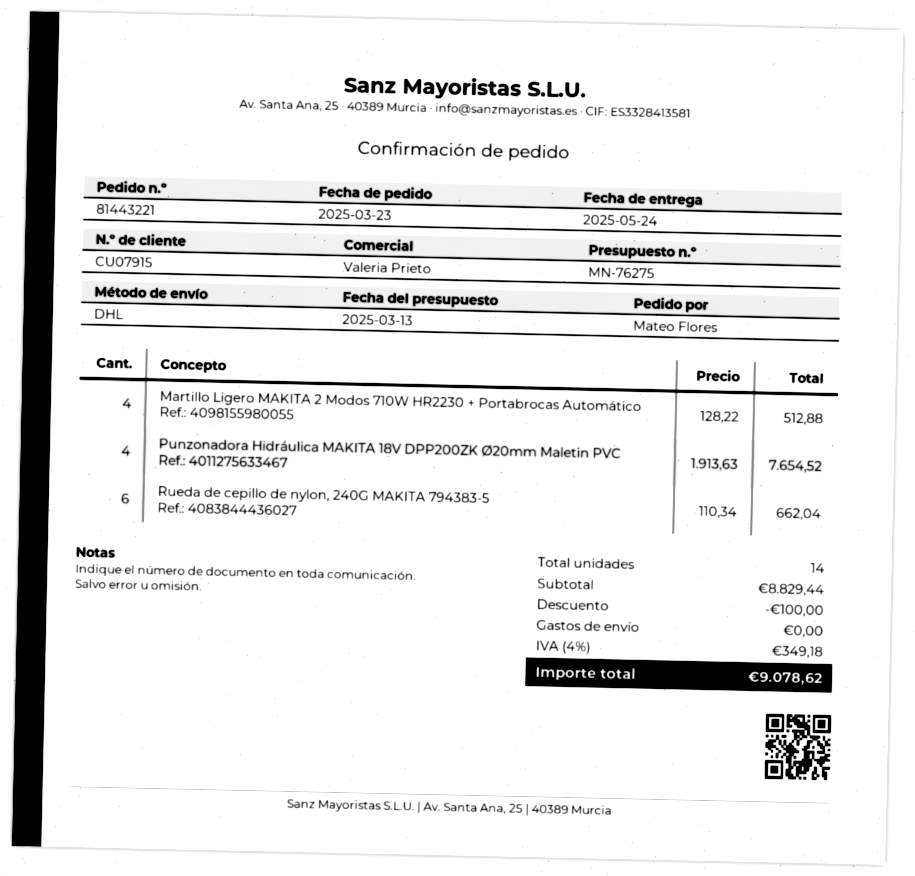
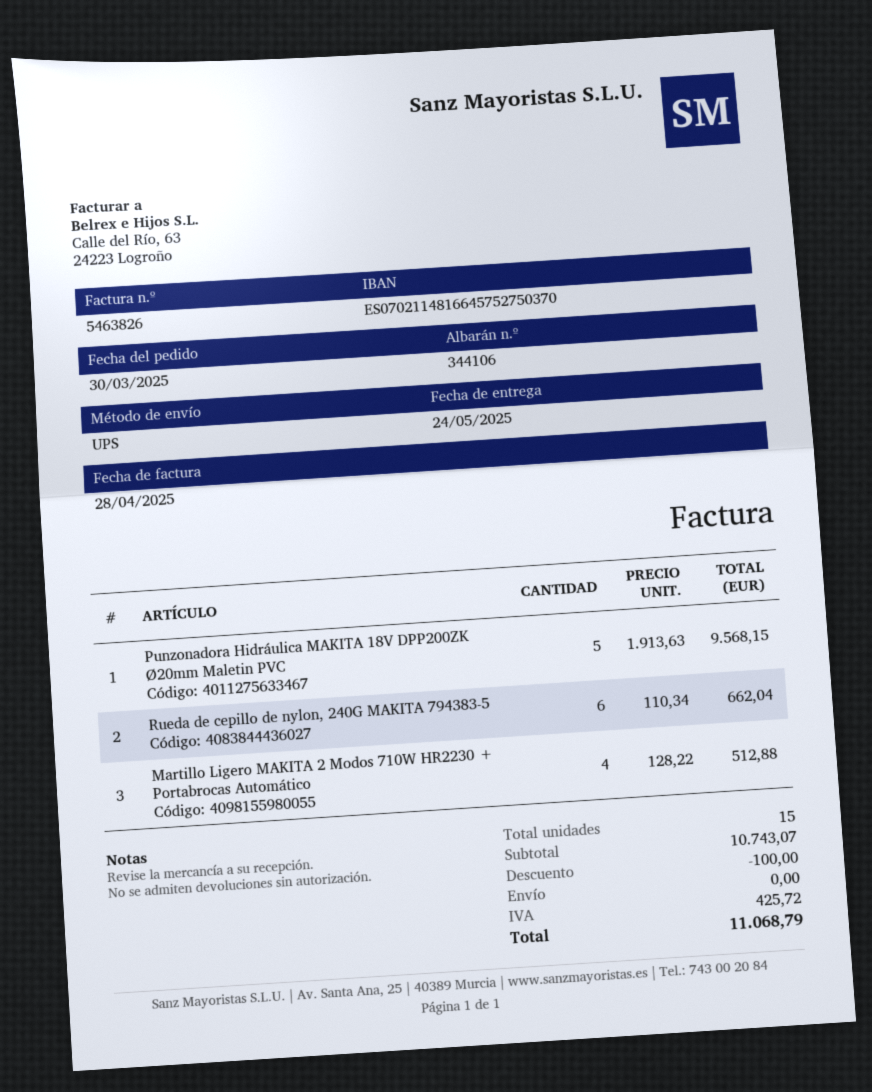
order date: 2025-03-23 -> 2025-03-30
shipping method: DHL -> UPS
Punzonadora Hidráulica MAKITA 18V DPP200ZK Ø20mm Maletin PVC: 4 x 1913.63 = 7654.52 -> 5 x 1913.63 = 9568.15
total quantity: 14 -> 15
subtotal: 8829.44 -> 10743.07
tax: 349.18 -> 425.72
total: 9078.62 -> 11068.79

